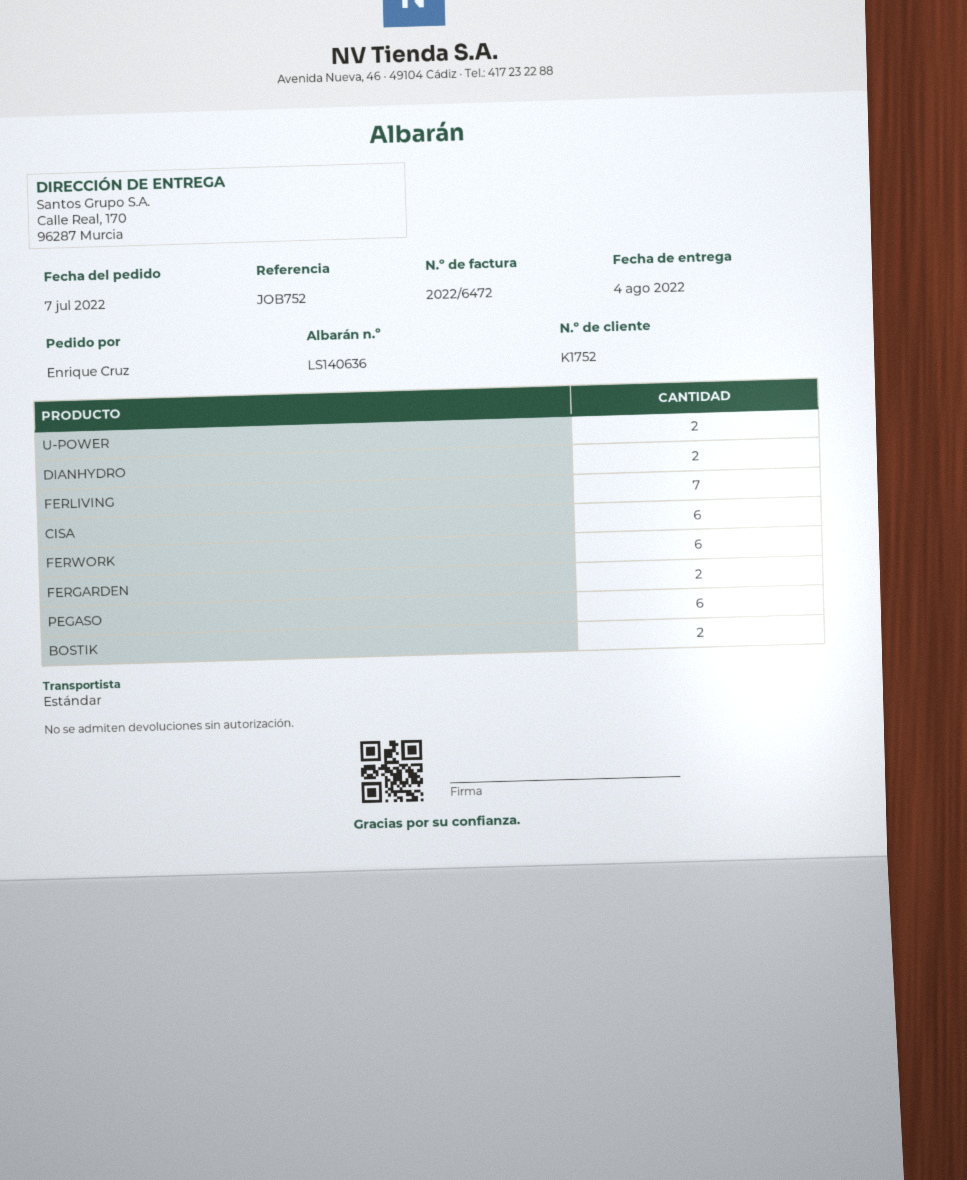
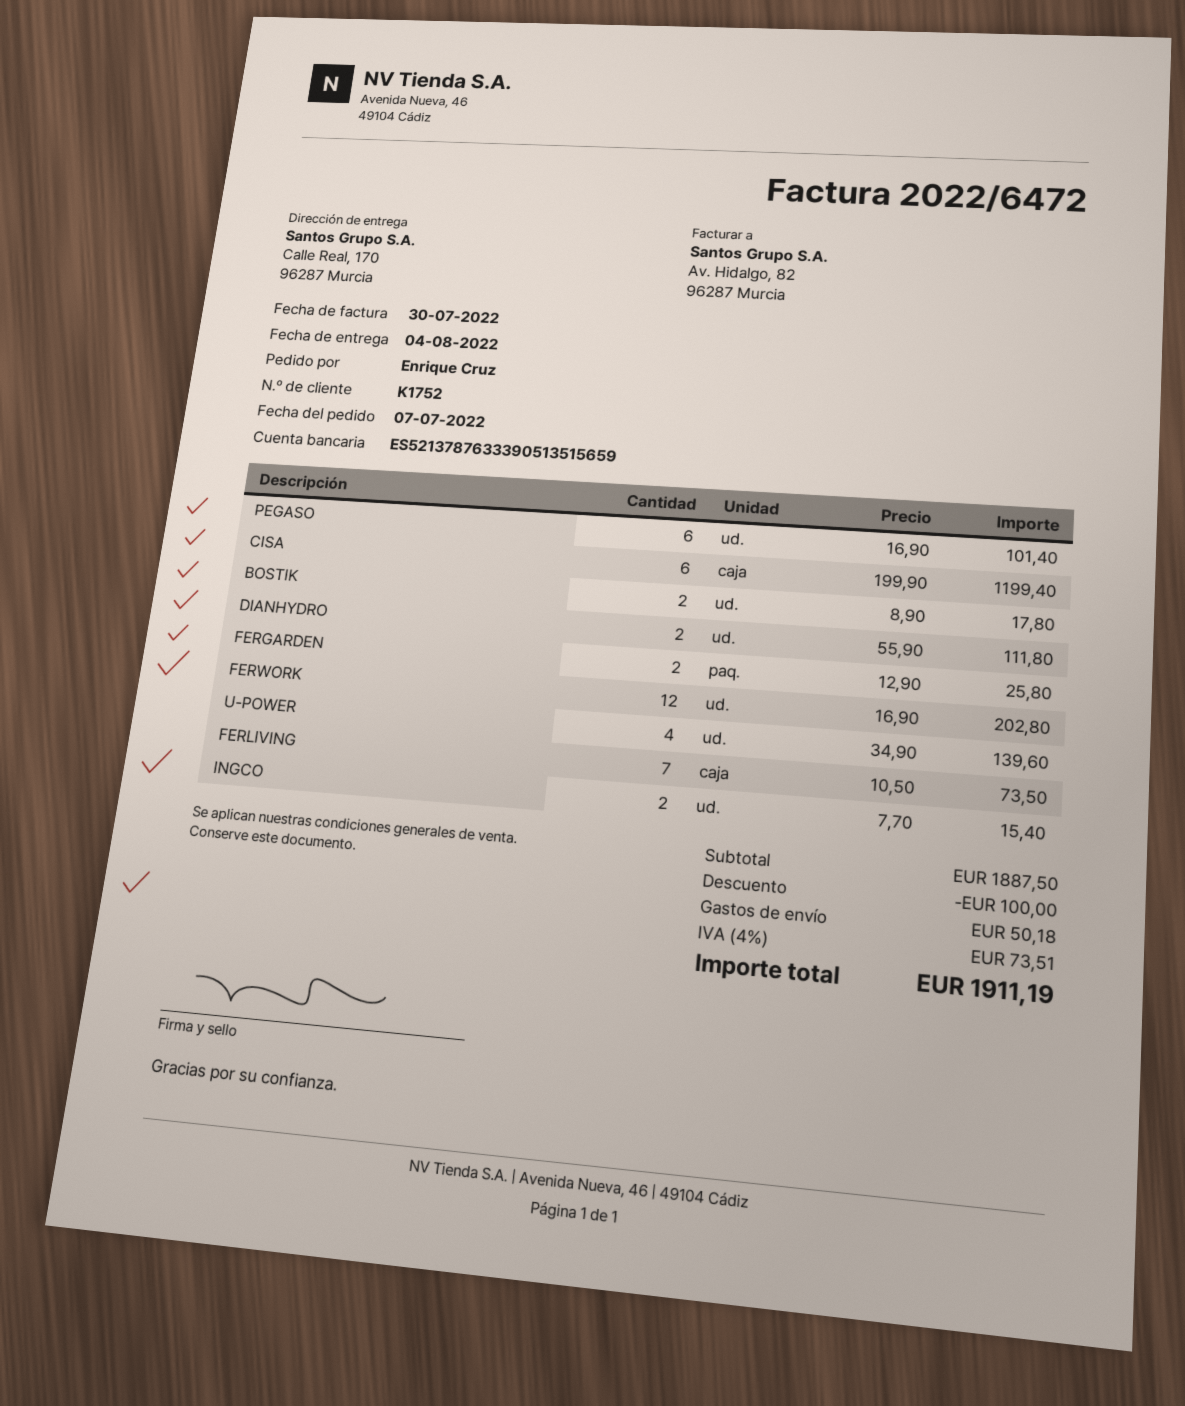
U-POWER: 2 -> 4
FERWORK: 6 -> 12
INGCO: none -> 2

